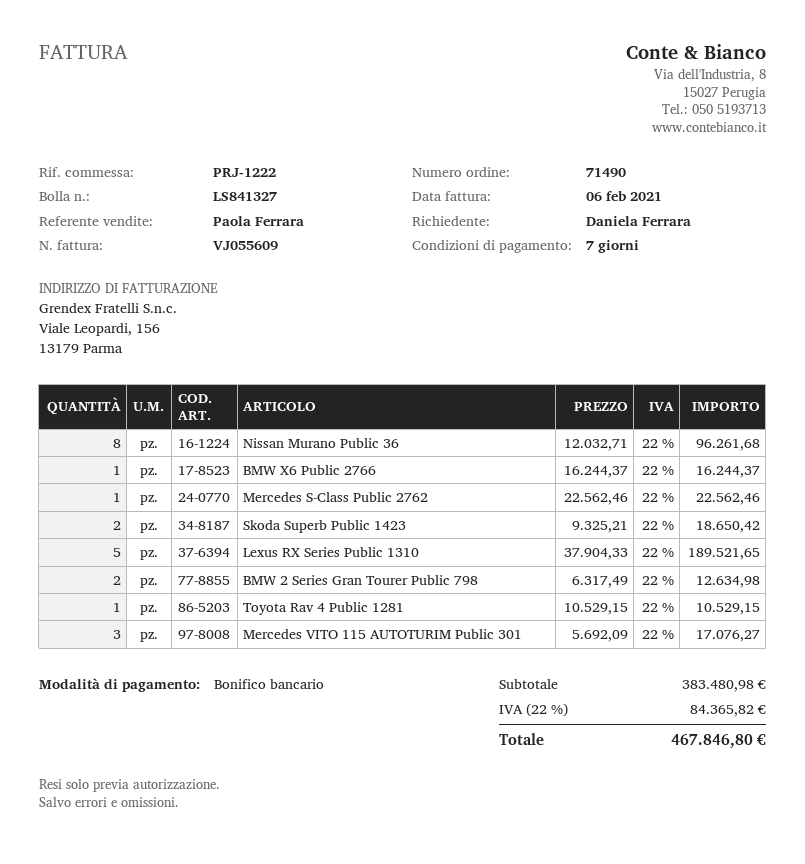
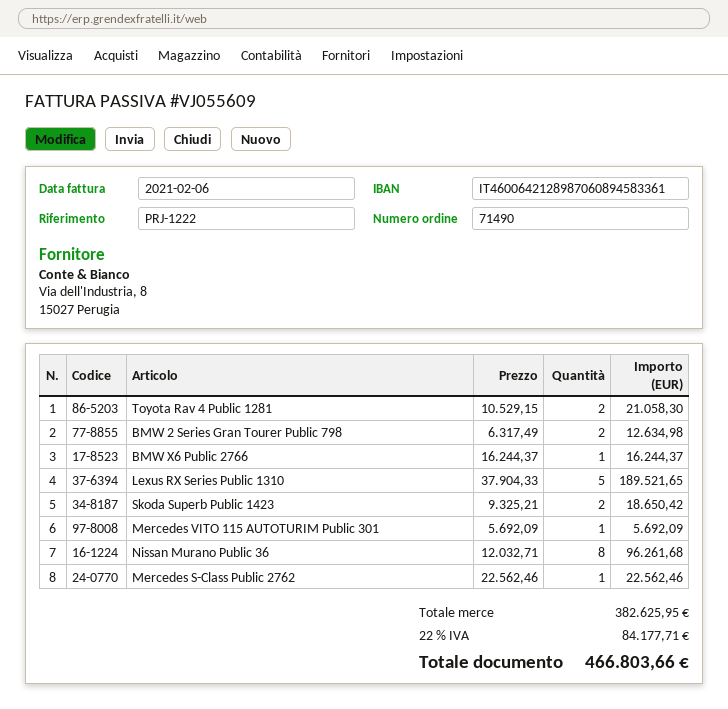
Toyota Rav 4 Public 1281: 1 x 10529.15 = 10529.15 -> 2 x 10529.15 = 21058.30
Mercedes VITO 115 AUTOTURIM Public 301: 3 x 5692.09 = 17076.27 -> 1 x 5692.09 = 5692.09
subtotal: 383480.98 -> 382625.95
tax: 22% = 84365.82 -> 22% = 84177.71
total: 467846.80 -> 466803.66

